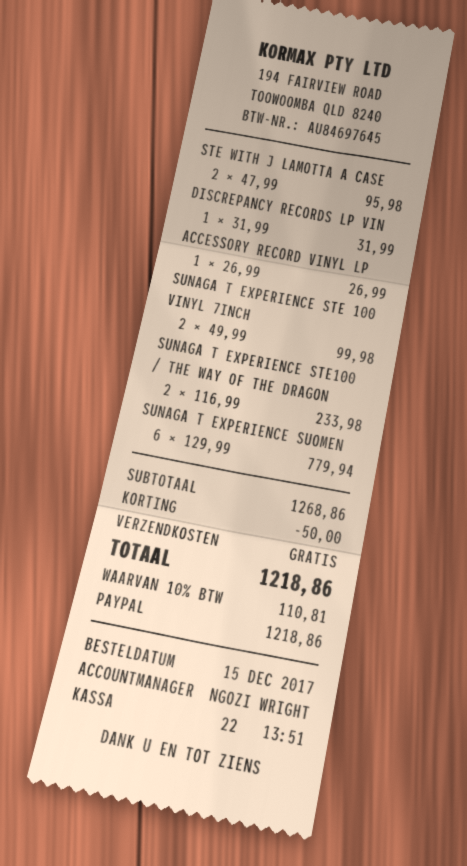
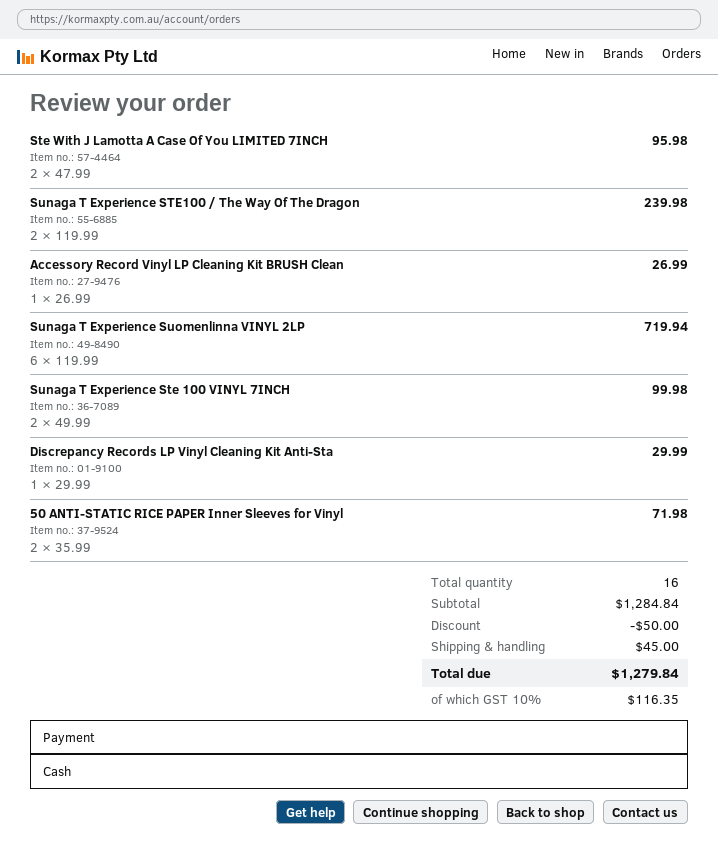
payment method: PayPal -> cash
DISCREPANCY RECORDS LP VIN: 1 x 31.99 = 31.99 -> 1 x 29.99 = 29.99
SUNAGA T EXPERIENCE STE100 / THE WAY OF THE DRAGON: 2 x 116.99 = 233.98 -> 2 x 119.99 = 239.98
SUNAGA T EXPERIENCE SUOMEN: 6 x 129.99 = 779.94 -> 6 x 119.99 = 719.94
50 ANTI-STATIC RICE PAPER Inner Sleeves for Vinyl: none -> 2 x 35.99 = 71.98
subtotal: 1268.86 -> 1284.84
shipping: 0.00 -> 45.00
tax: 10% = 110.81 -> 10% = 116.35
total: 1218.86 -> 1279.84

